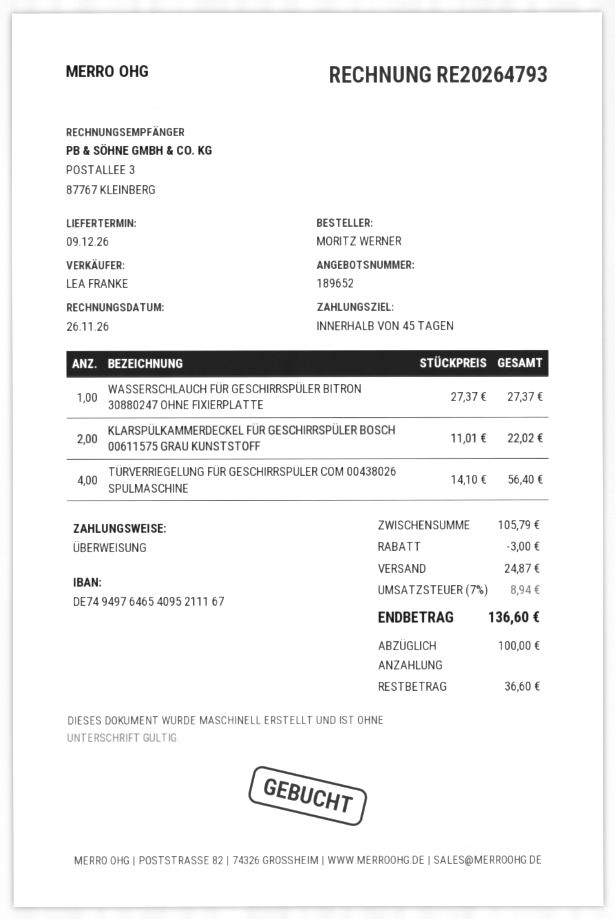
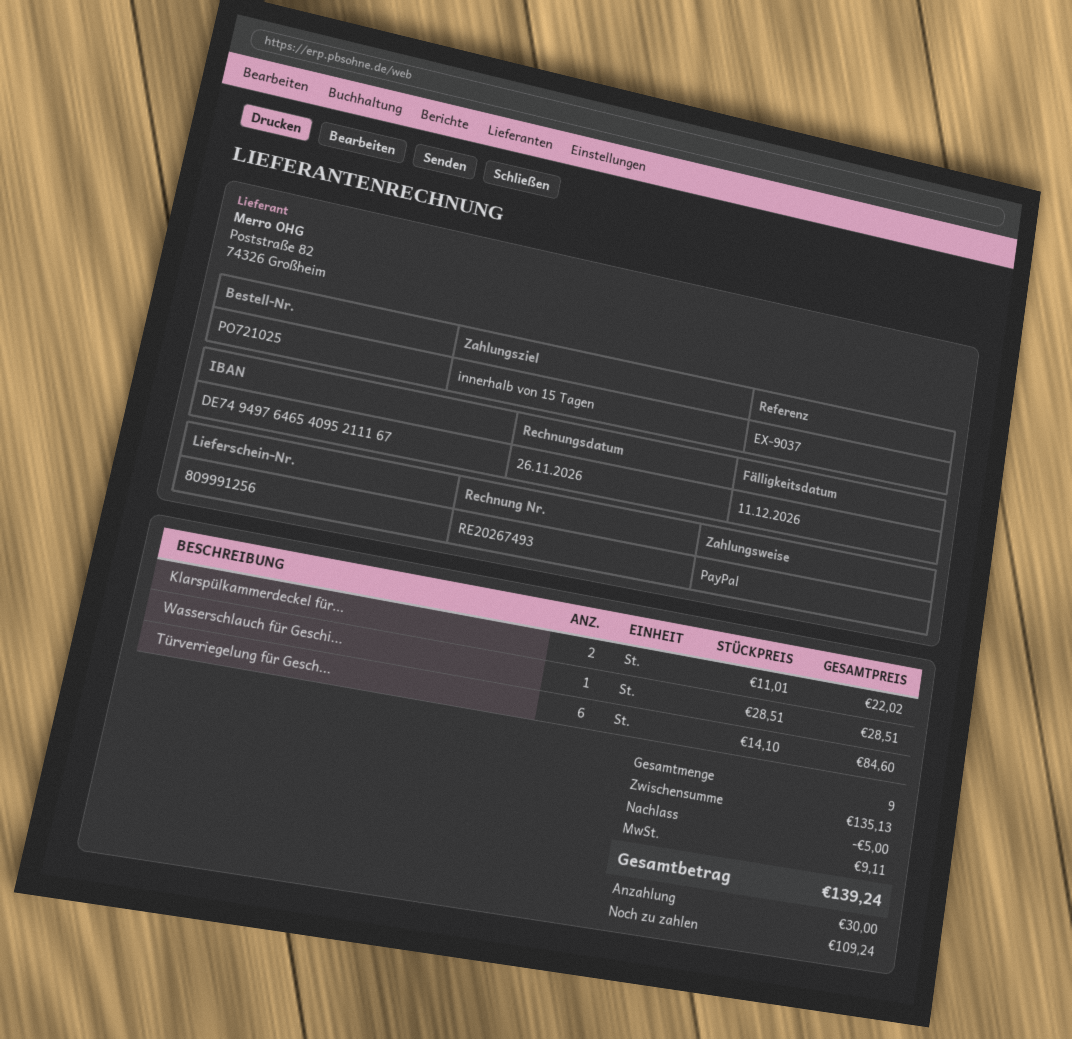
invoice number: RE20264793 -> RE20267493
payment terms: 45 days -> 15 days
payment method: bank transfer -> PayPal
WASSERSCHLAUCH FÜR GESCHIRRSPÜLER BITRON 30880247 OHNE FIXIERPLATTE: 1 x 27.37 = 27.37 -> 1 x 28.51 = 28.51
TÜRVERRIEGELUNG FÜR GESCHIRRSPÜLER COM 00438026 SPÜLMASCHINE: 4 x 14.10 = 56.40 -> 6 x 14.10 = 84.60
subtotal: 105.79 -> 135.13
discount: 3.00 -> 5.00
shipping: 24.87 -> none
tax: 8.94 -> 9.11
total: 136.60 -> 139.24
deposit: 100.00 -> 30.00
balance: 36.60 -> 109.24

